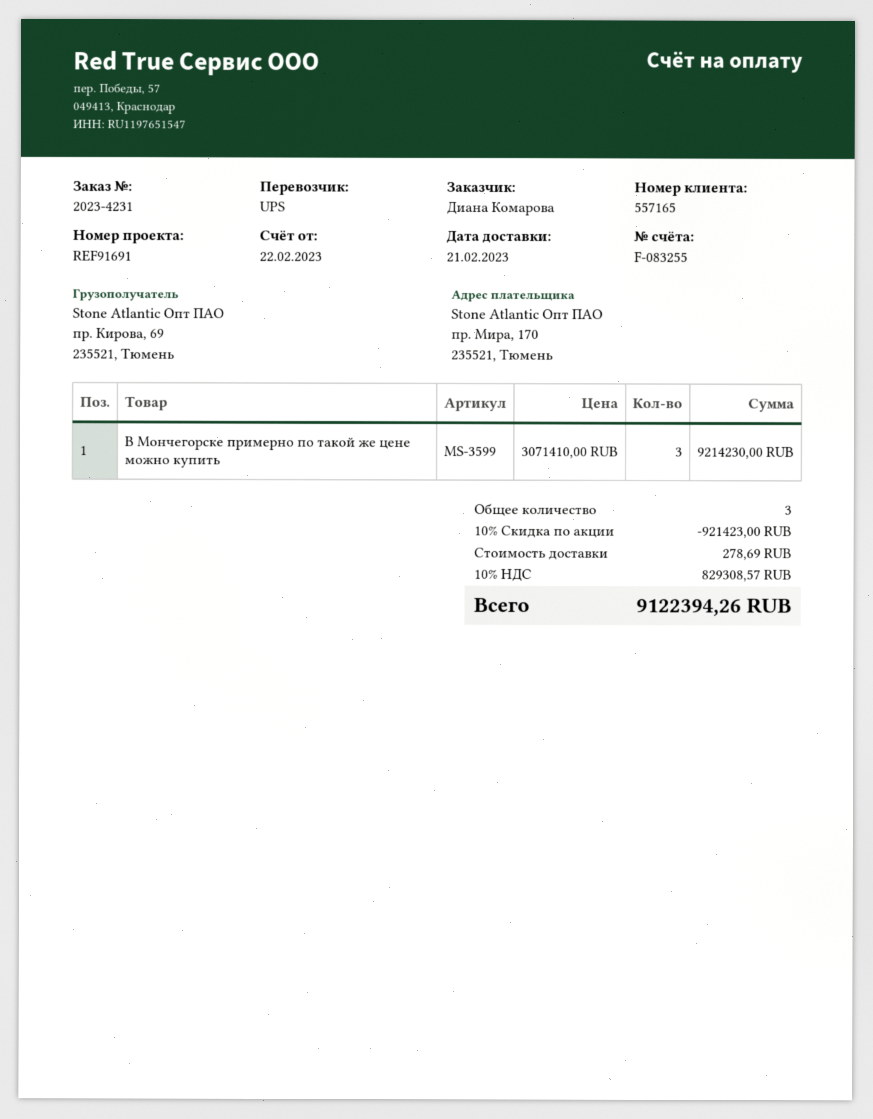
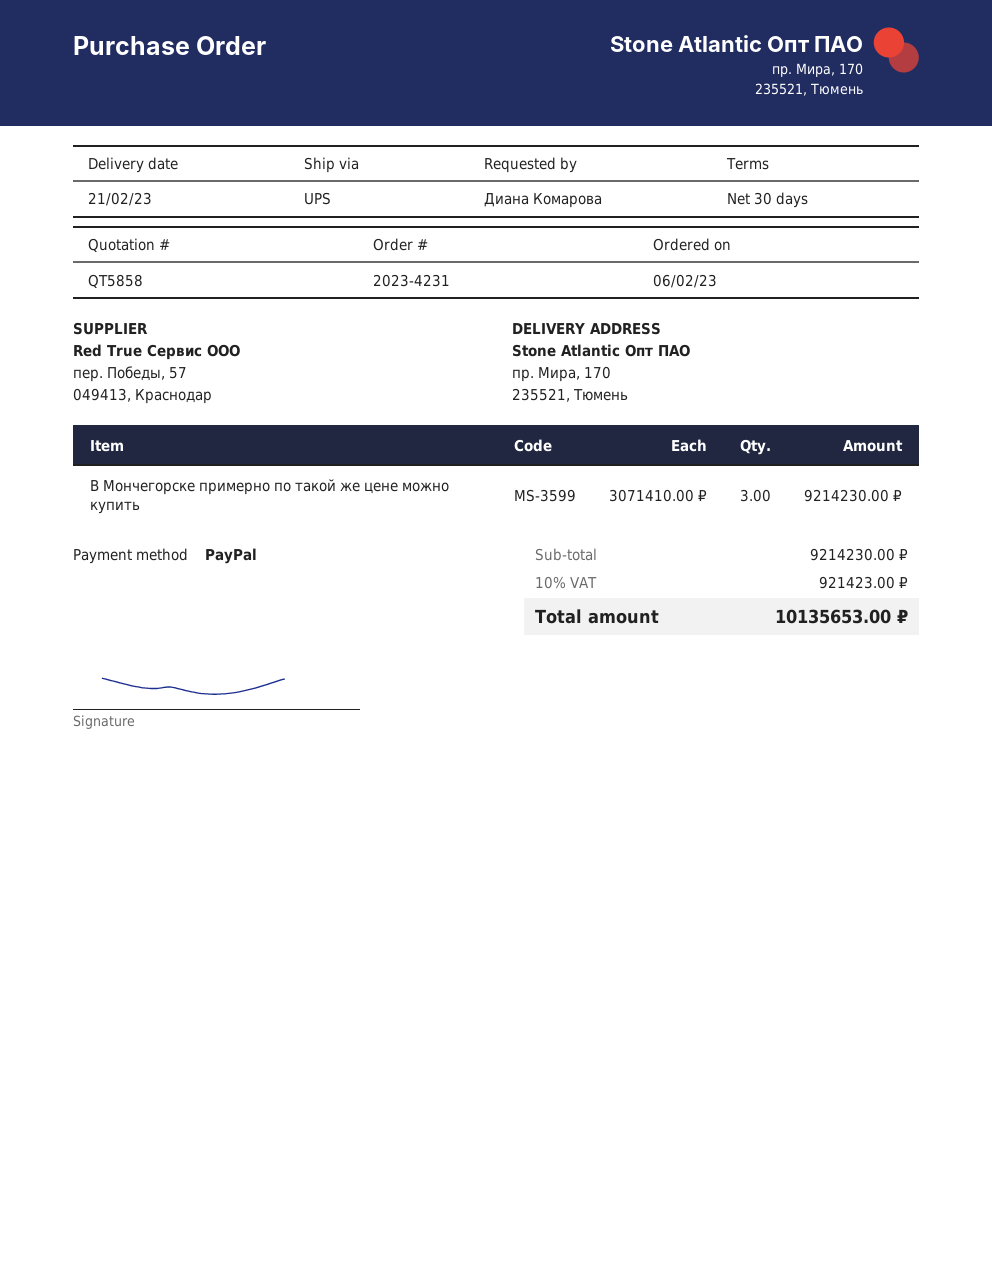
ship to: пр. Кирова, 69, 235521, Тюмень -> пр. Мира, 170, 235521, Тюмень
discount: 10% = 921423.00 -> none
shipping: 278.69 -> none
tax: 10% = 829308.57 -> 10% = 921423.00
total: 9122394.26 -> 10135653.00

